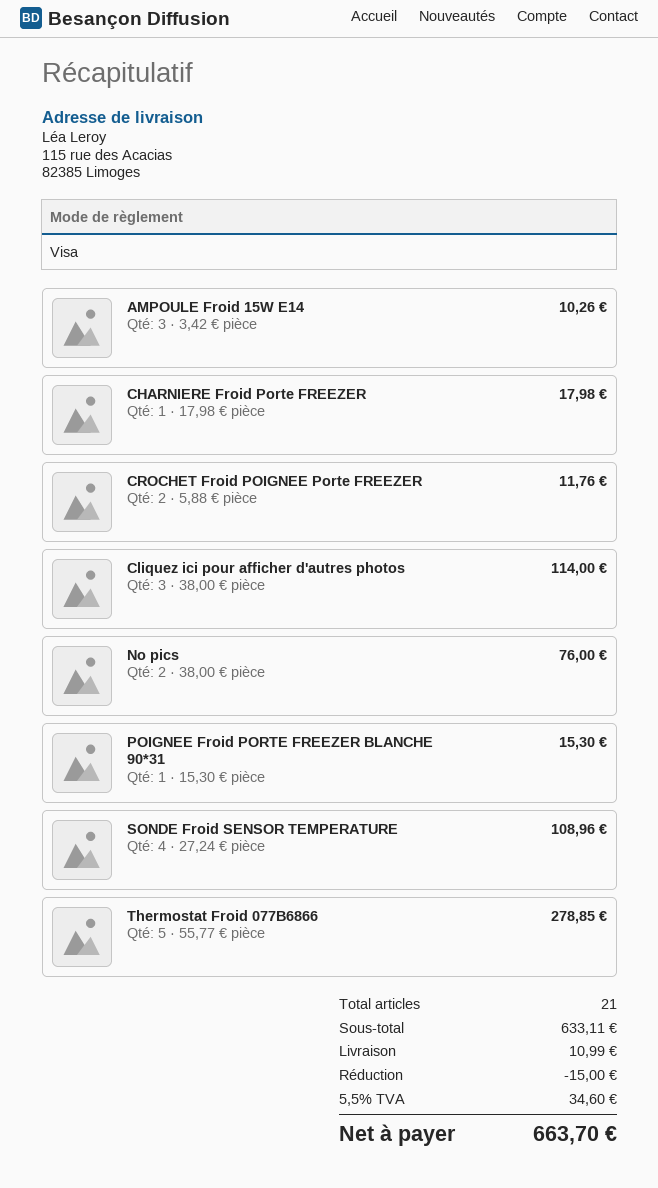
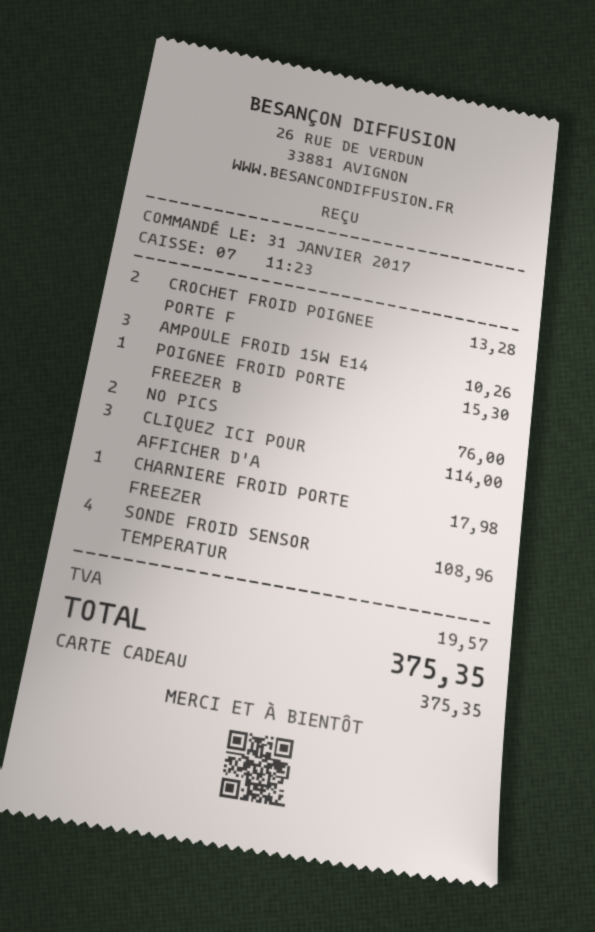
payment method: Visa -> gift card
CROCHET Froid POIGNEE Porte FREEZER: 2 for 11.76 -> 2 for 13.28
Thermostat Froid 077B6866: 5 for 278.85 -> none
discount: 15.00 -> none
shipping: 10.99 -> none
tax: 34.60 -> 19.57
total: 663.70 -> 375.35

